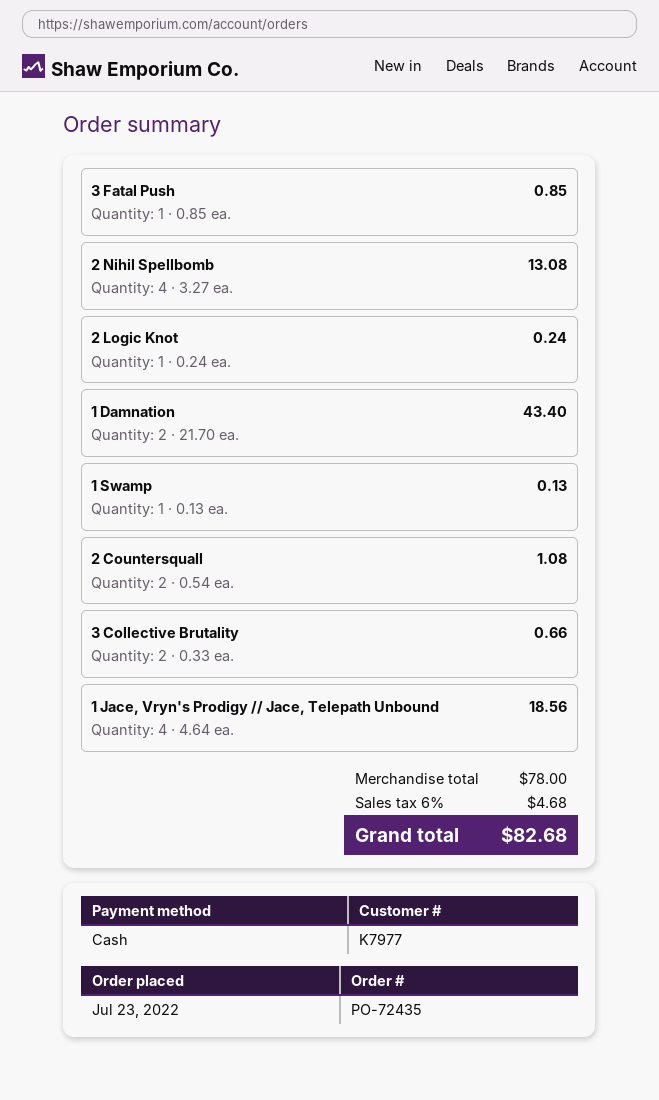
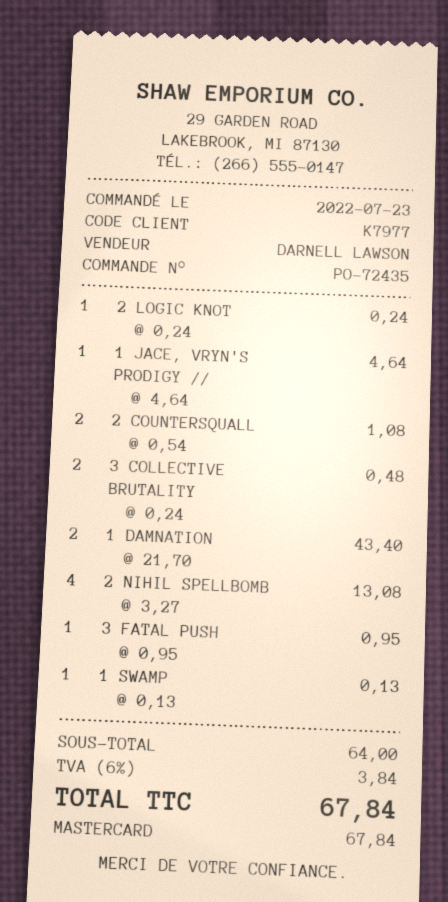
payment method: cash -> Mastercard
3 Fatal Push: 1 x 0.85 = 0.85 -> 1 x 0.95 = 0.95
3 Collective Brutality: 2 x 0.33 = 0.66 -> 2 x 0.24 = 0.48
1 Jace, Vryn's Prodigy // Jace, Telepath Unbound: 4 x 4.64 = 18.56 -> 1 x 4.64 = 4.64
subtotal: 78.00 -> 64.00
tax: 6% = 4.68 -> 6% = 3.84
total: 82.68 -> 67.84

